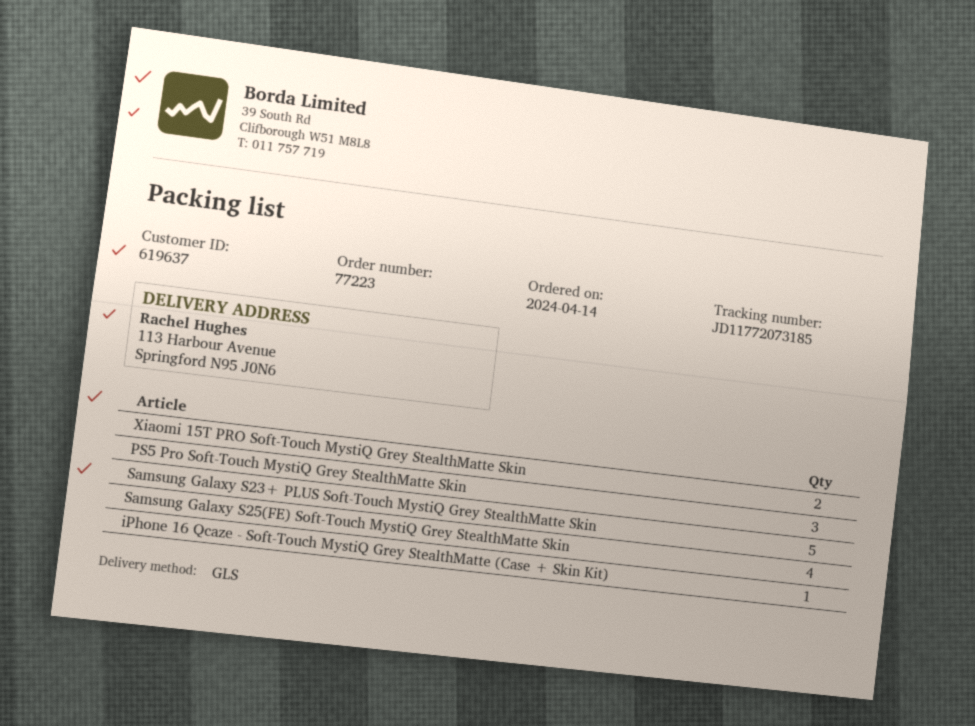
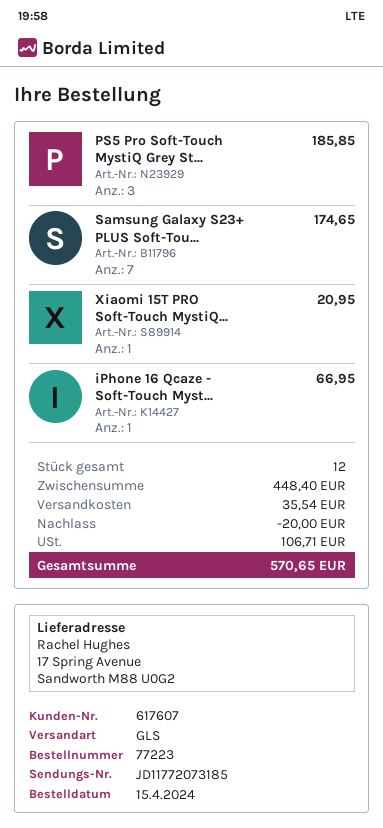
order date: 2024-04-14 -> 2024-04-15
customer number: 619637 -> 617607
ship to: 113 Harbour Avenue, Springford N95 J0N6 -> 17 Spring Avenue, Sandworth M88 U0G2
Xiaomi 15T PRO Soft-Touch MystiQ Grey StealthMatte Skin: 2 -> 1
Samsung Galaxy S23+ PLUS Soft-Touch MystiQ Grey StealthMatte Skin: 5 -> 7
Samsung Galaxy S25(FE) Soft-Touch MystiQ Grey StealthMatte Skin: 4 -> none

